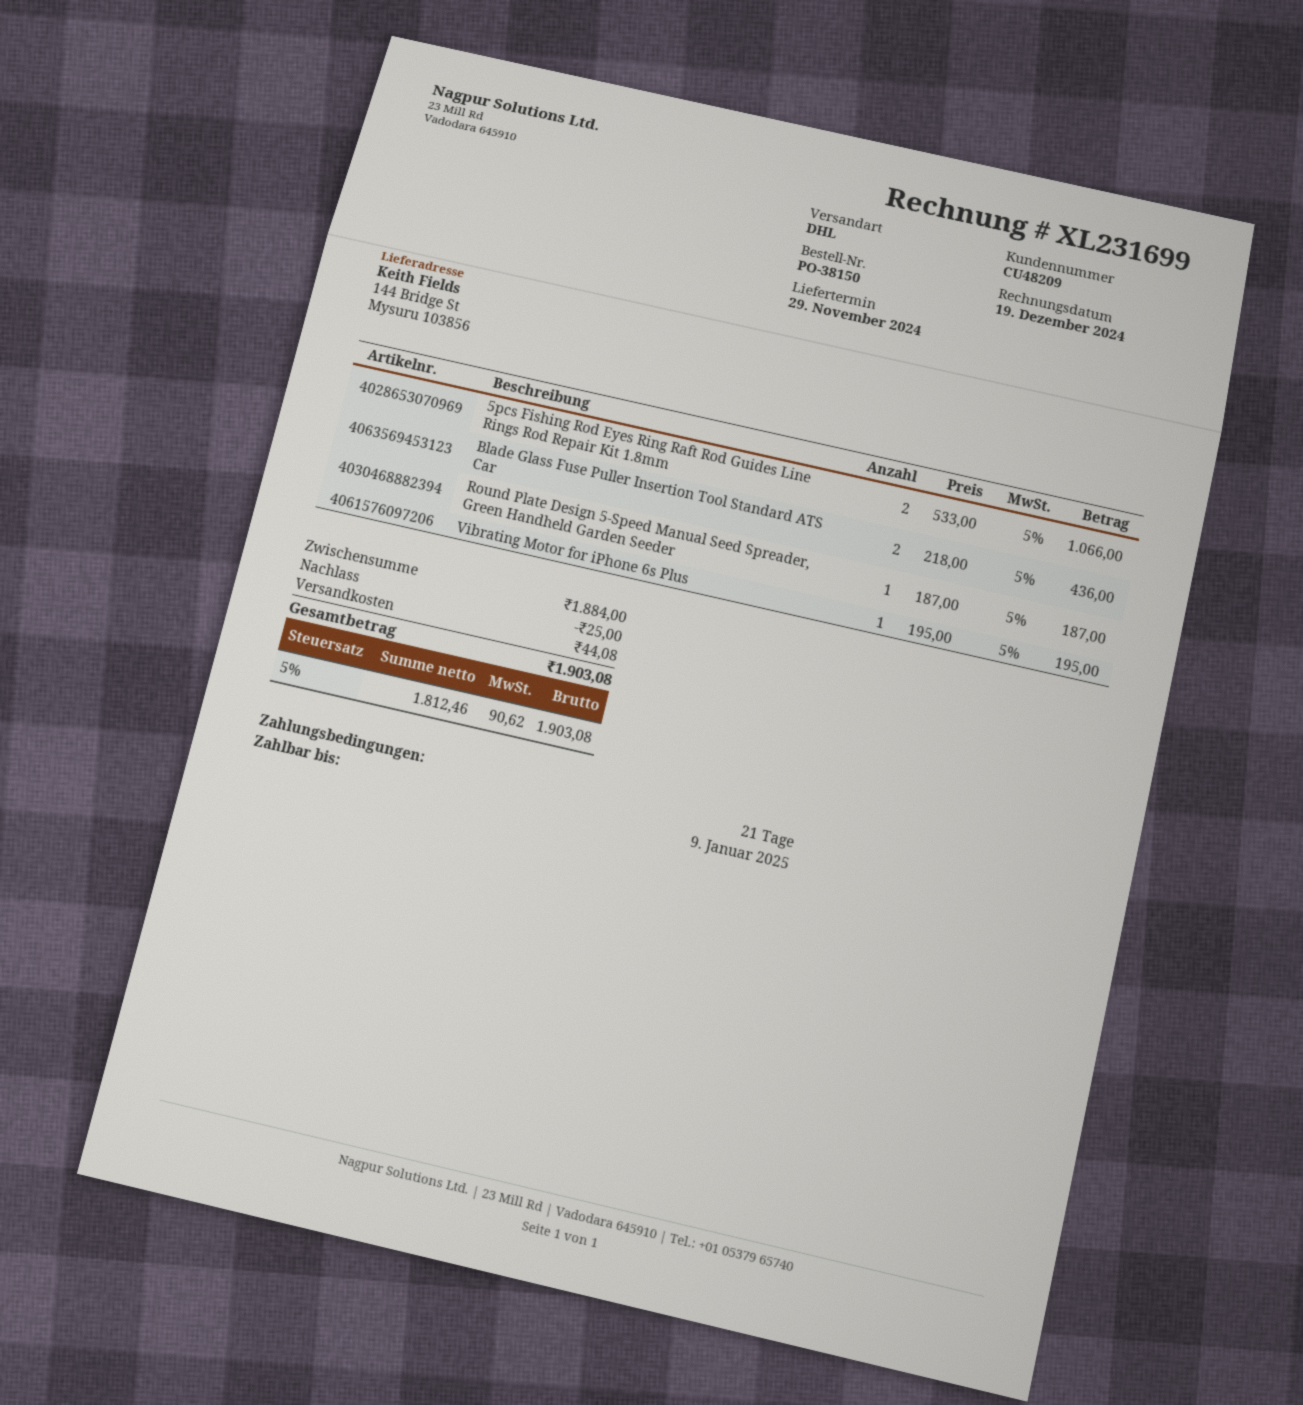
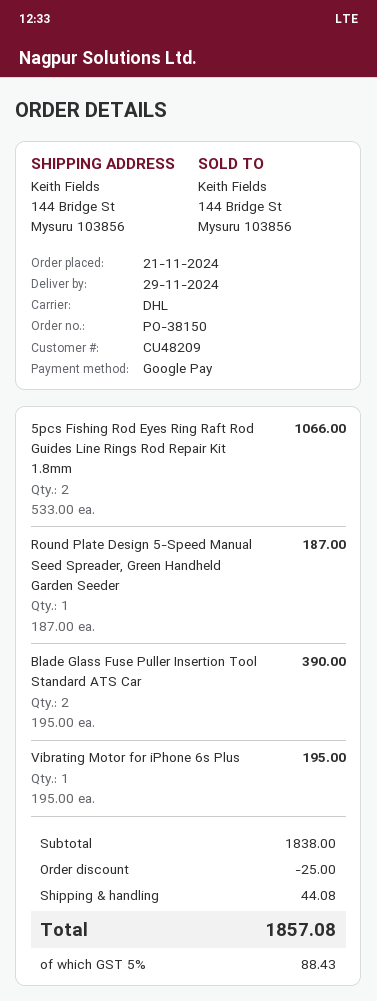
Blade Glass Fuse Puller Insertion Tool Standard ATS Car: 2 x 218.00 = 436.00 -> 2 x 195.00 = 390.00
subtotal: 1884.00 -> 1838.00
tax: 5% = 90.62 -> 5% = 88.43
total: 1903.08 -> 1857.08

